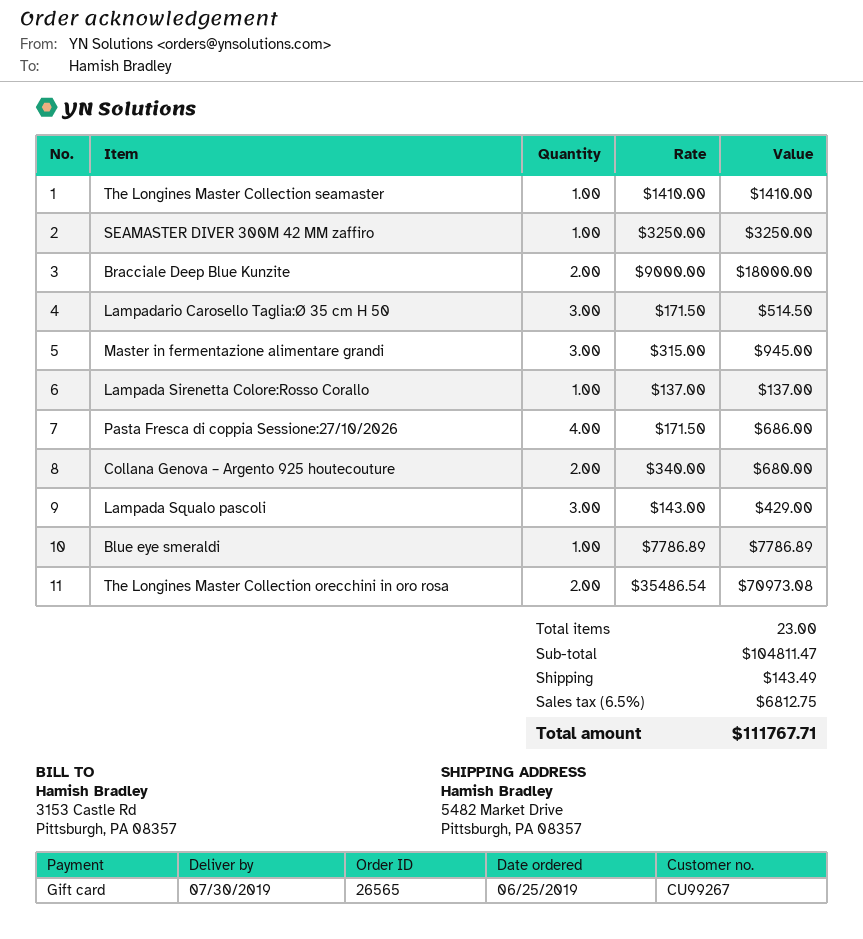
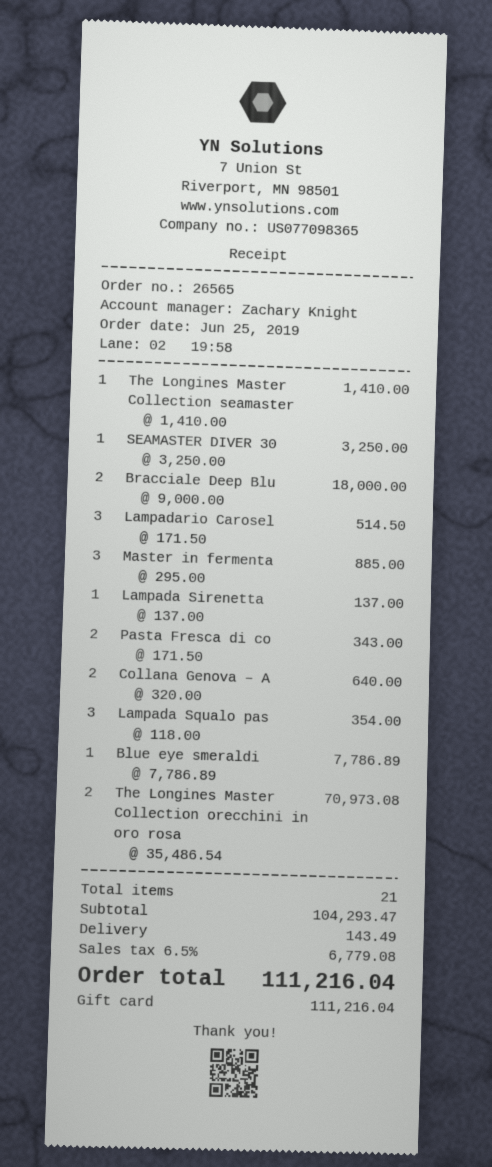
Master in fermentazione alimentare grandi: 3 x 315.00 = 945.00 -> 3 x 295.00 = 885.00
Pasta Fresca di coppia Sessione:27/10/2026: 4 x 171.50 = 686.00 -> 2 x 171.50 = 343.00
Collana Genova – Argento 925 houtecouture: 2 x 340.00 = 680.00 -> 2 x 320.00 = 640.00
Lampada Squalo pascoli: 3 x 143.00 = 429.00 -> 3 x 118.00 = 354.00
total quantity: 23 -> 21
subtotal: 104811.47 -> 104293.47
tax: 6.5% = 6812.75 -> 6.5% = 6779.08
total: 111767.71 -> 111216.04

